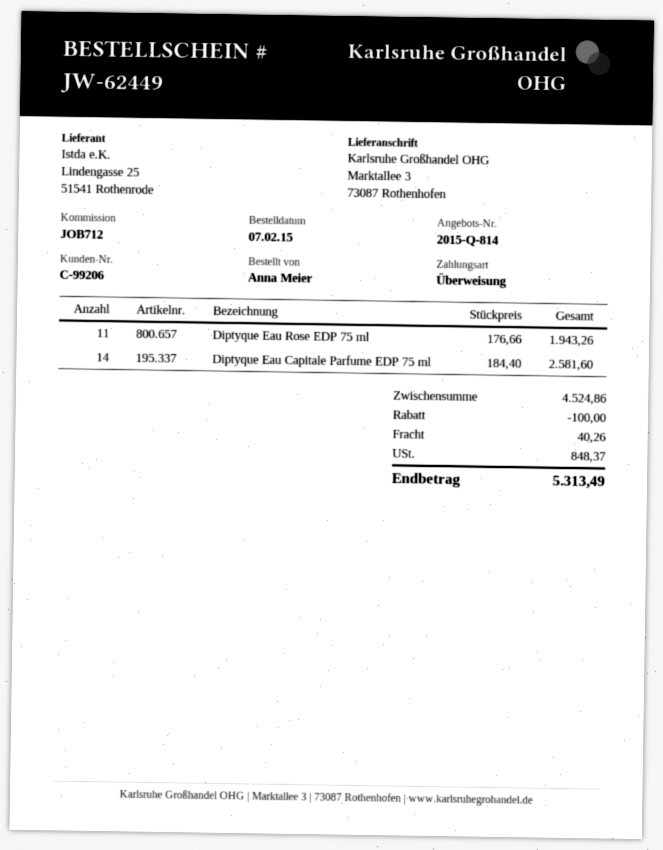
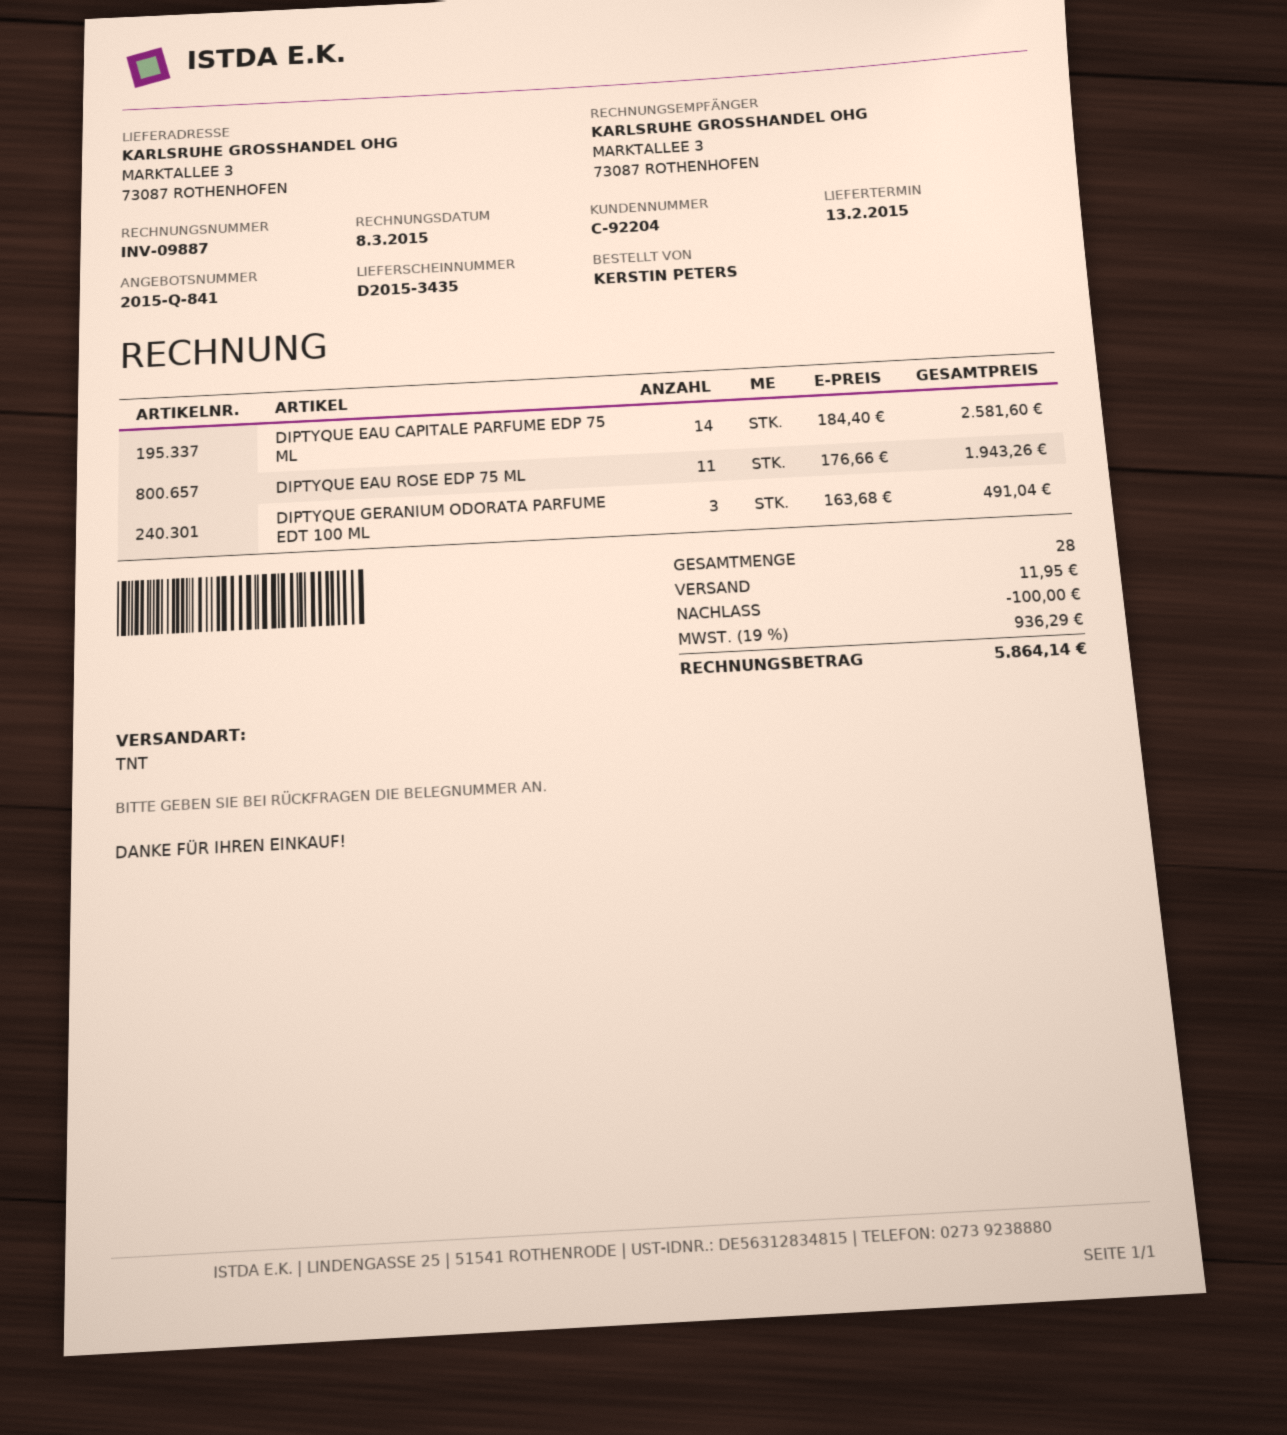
quote number: 2015-Q-814 -> 2015-Q-841
customer number: C-99206 -> C-92204
ordered by: Anna Meier -> KERSTIN PETERS
DIPTYQUE GERANIUM ODORATA PARFUME EDT 100 ML: none -> 3 x 163.68 = 491.04
shipping: 40.26 -> 11.95
tax: 848.37 -> 936.29
total: 5313.49 -> 5864.14

